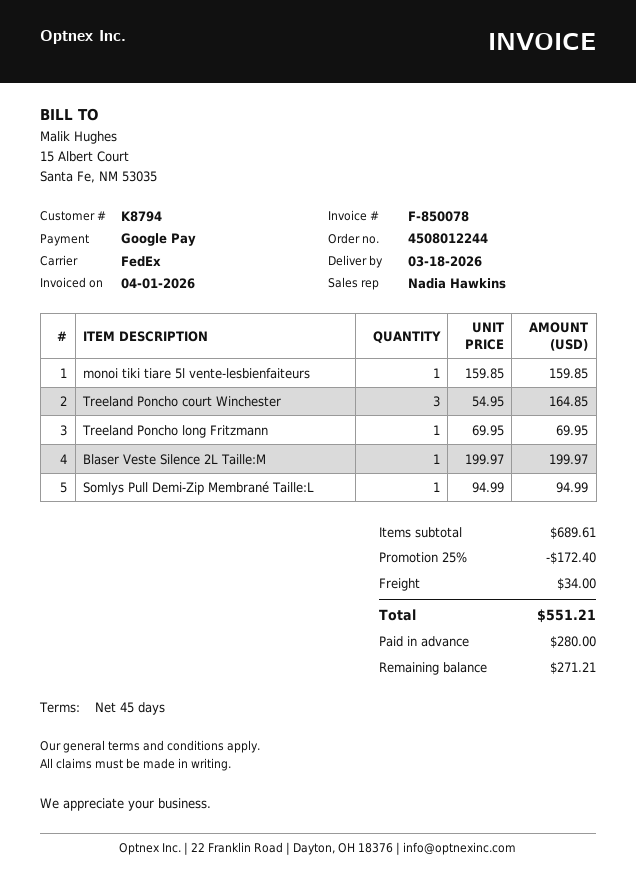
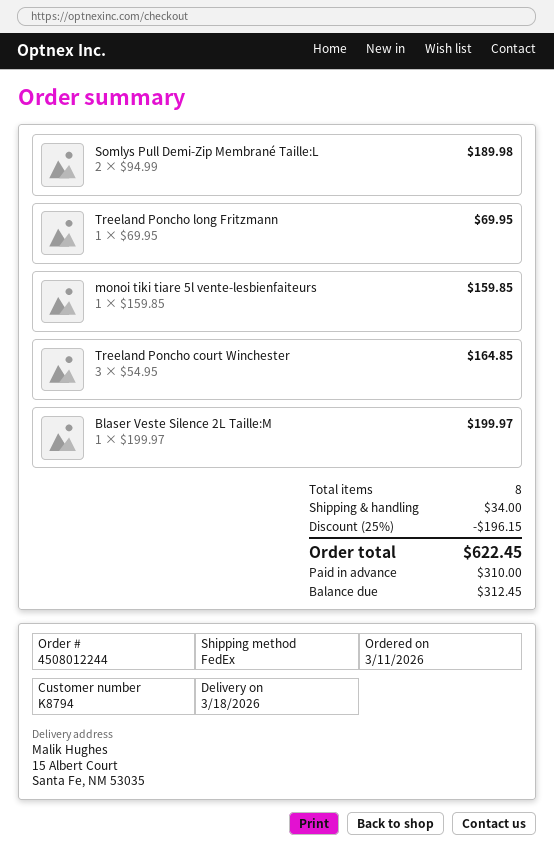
Somlys Pull Demi-Zip Membrané Taille:L: 1 x 94.99 = 94.99 -> 2 x 94.99 = 189.98
discount: 25% = 172.40 -> 25% = 196.15
total: 551.21 -> 622.45
deposit: 280.00 -> 310.00
balance: 271.21 -> 312.45

